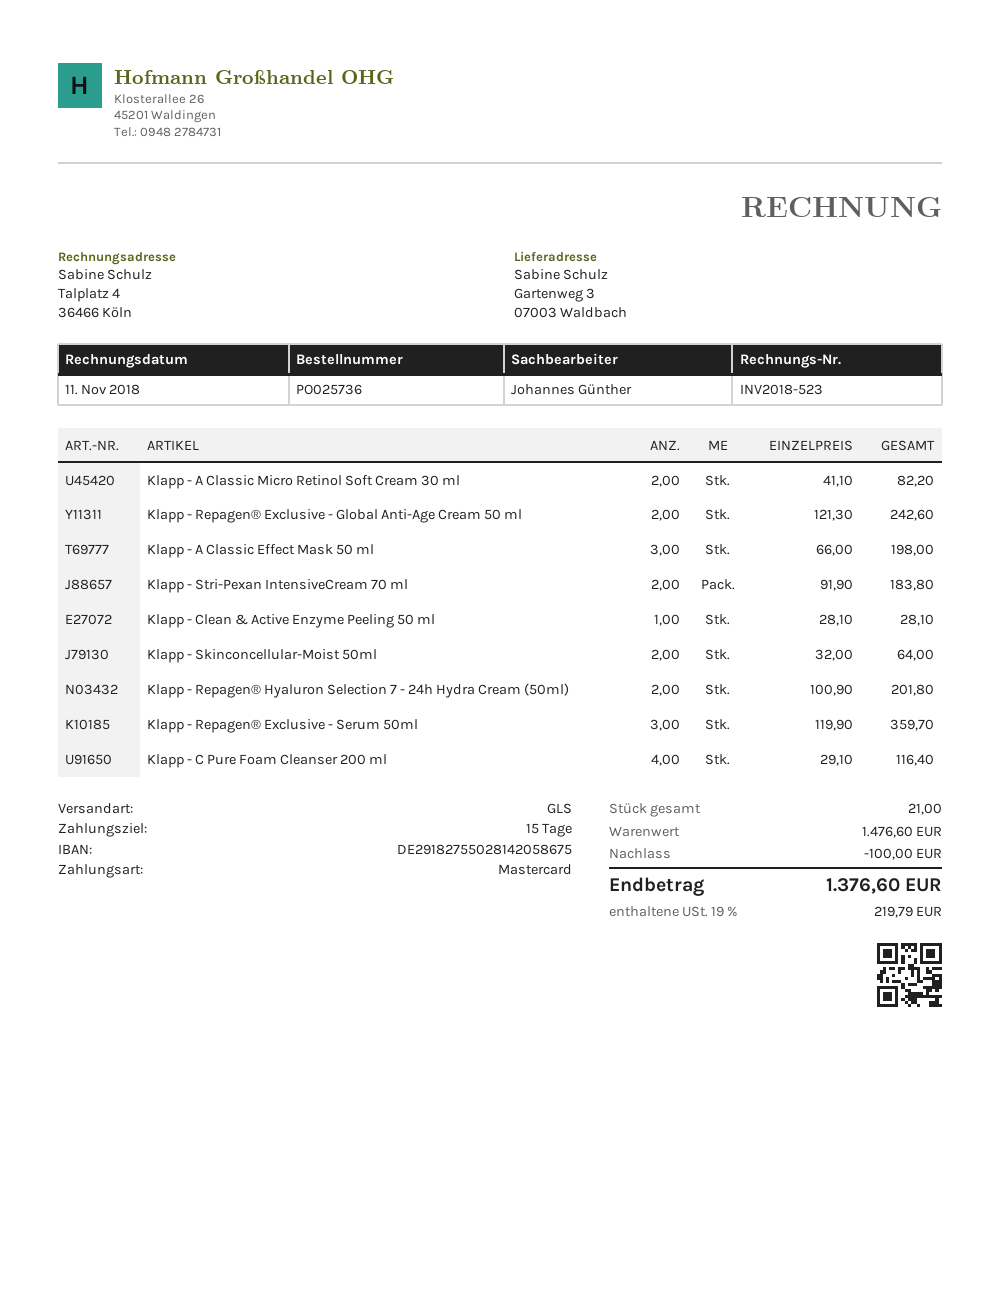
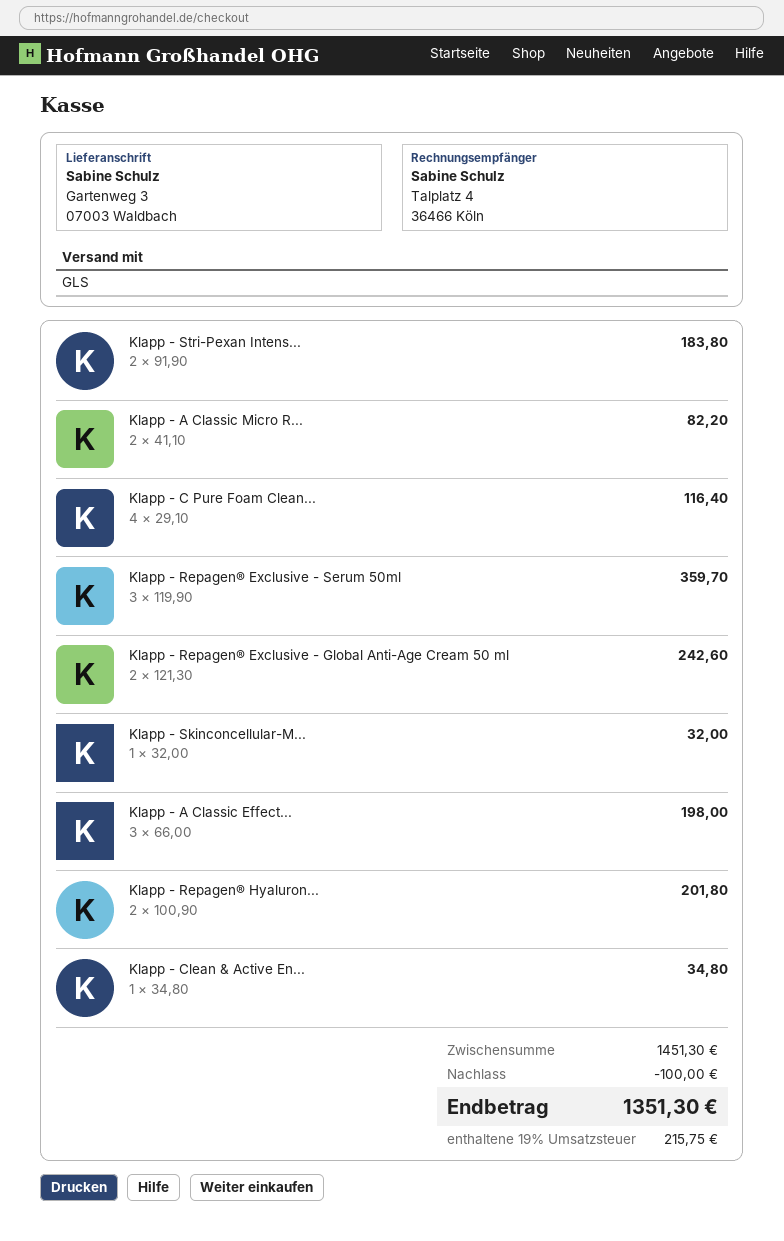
Klapp - Clean & Active Enzyme Peeling 50 ml: 1 x 28.10 = 28.10 -> 1 x 34.80 = 34.80
Klapp - Skinconcellular-Moist 50ml: 2 x 32.00 = 64.00 -> 1 x 32.00 = 32.00
subtotal: 1476.60 -> 1451.30
tax: 19% = 219.79 -> 19% = 215.75
total: 1376.60 -> 1351.30

